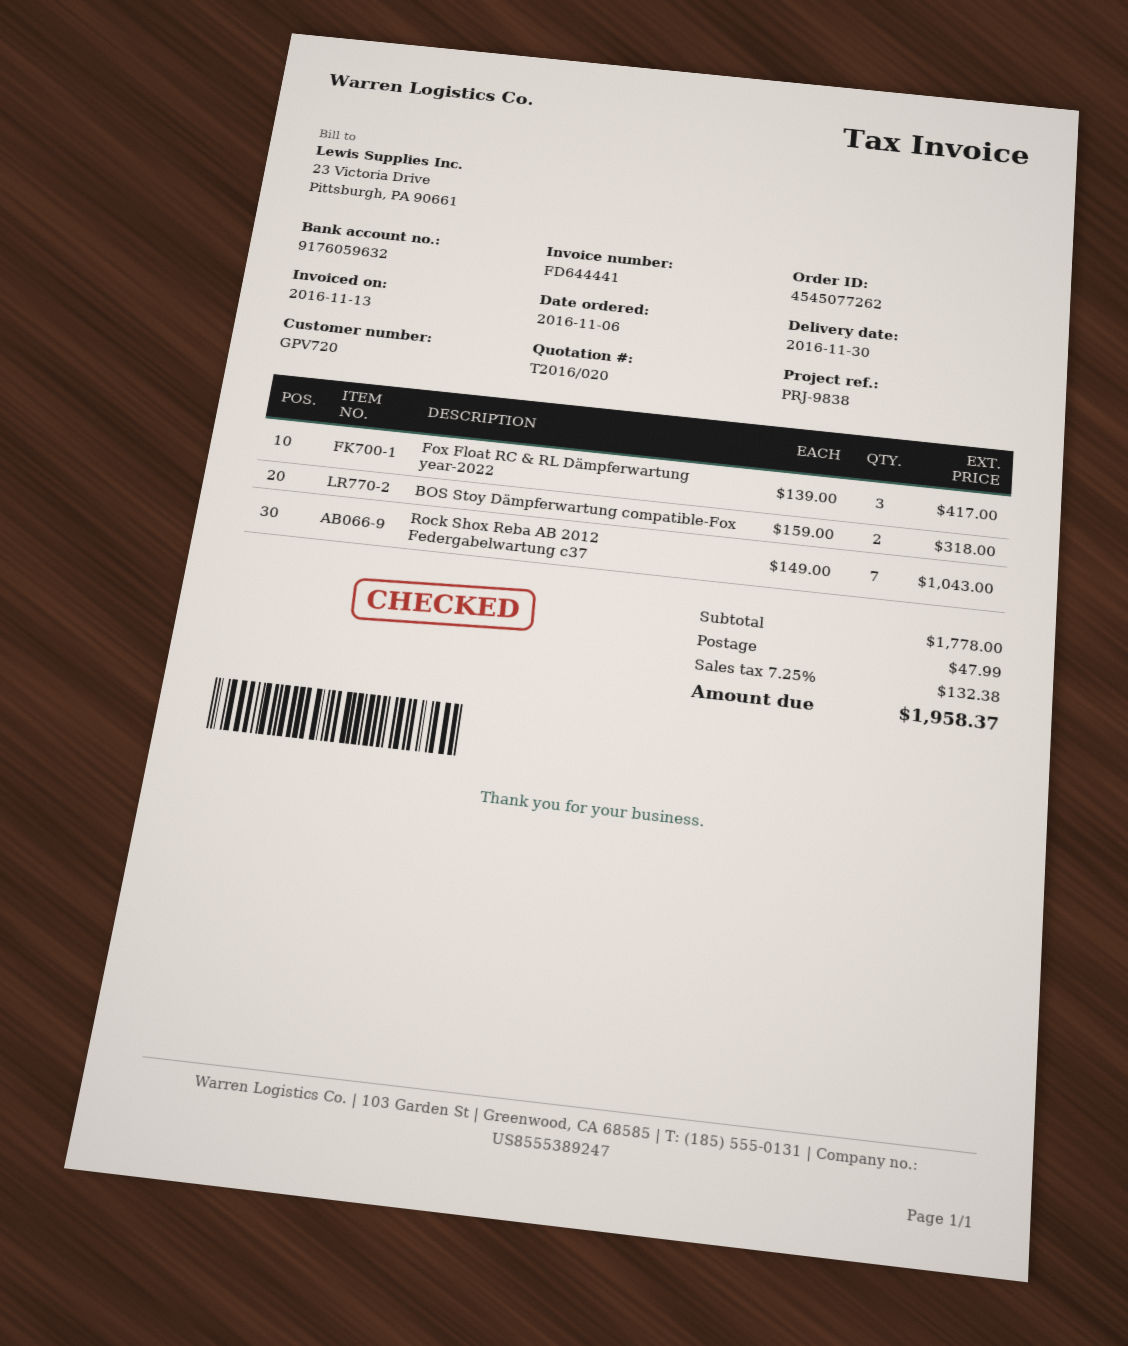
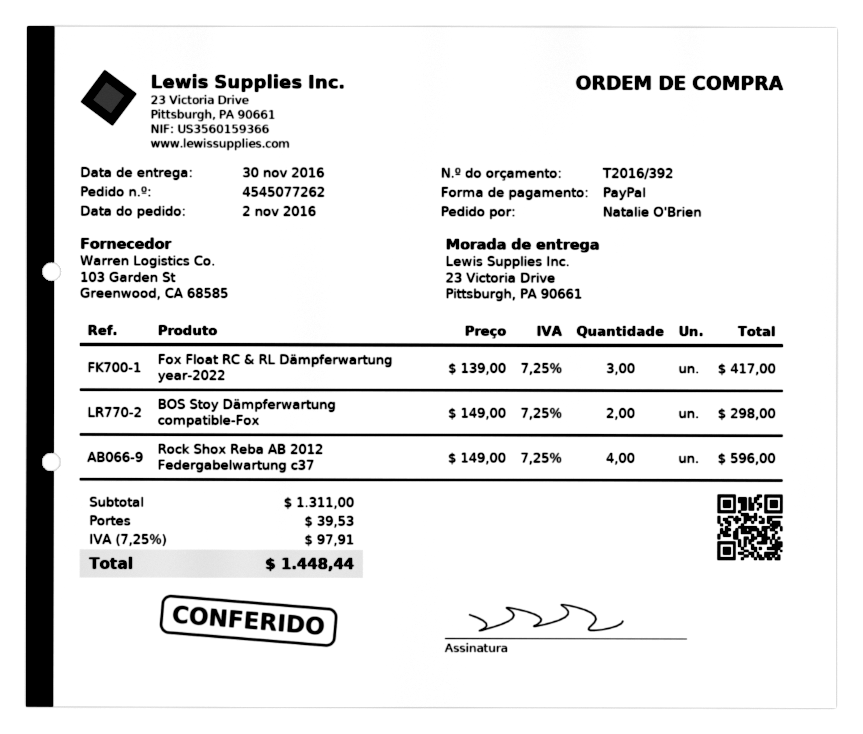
quote number: T2016/020 -> T2016/392
order date: 2016-11-06 -> 2016-11-02
BOS Stoy Dämpferwartung compatible-Fox: 2 x 159.00 = 318.00 -> 2 x 149.00 = 298.00
Rock Shox Reba AB 2012 Federgabelwartung c37: 7 x 149.00 = 1043.00 -> 4 x 149.00 = 596.00
subtotal: 1778.00 -> 1311.00
shipping: 47.99 -> 39.53
tax: 7.25% = 132.38 -> 7.25% = 97.91
total: 1958.37 -> 1448.44

